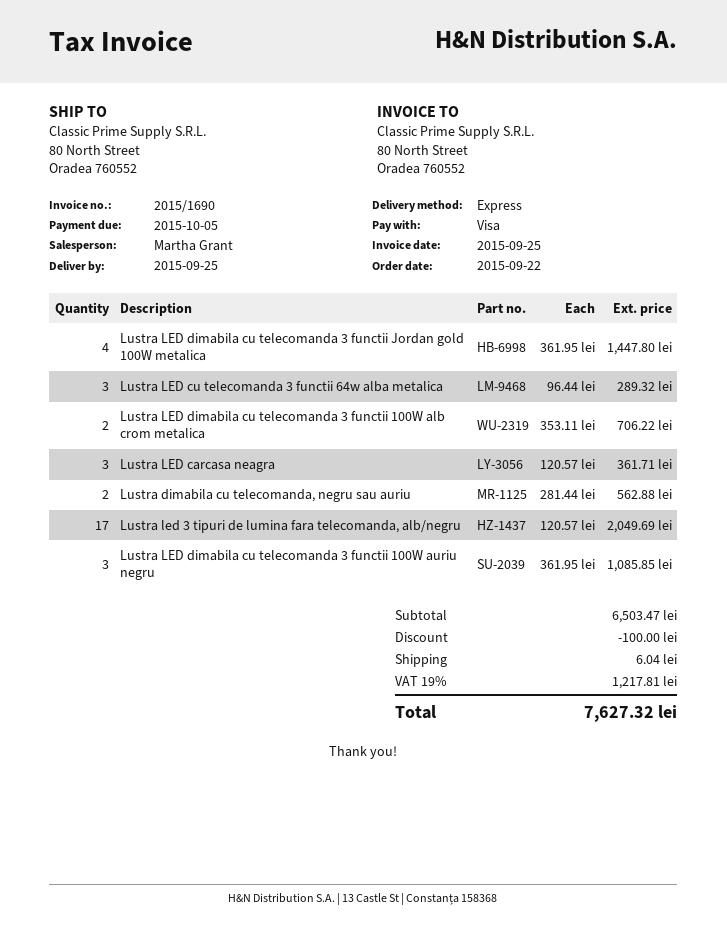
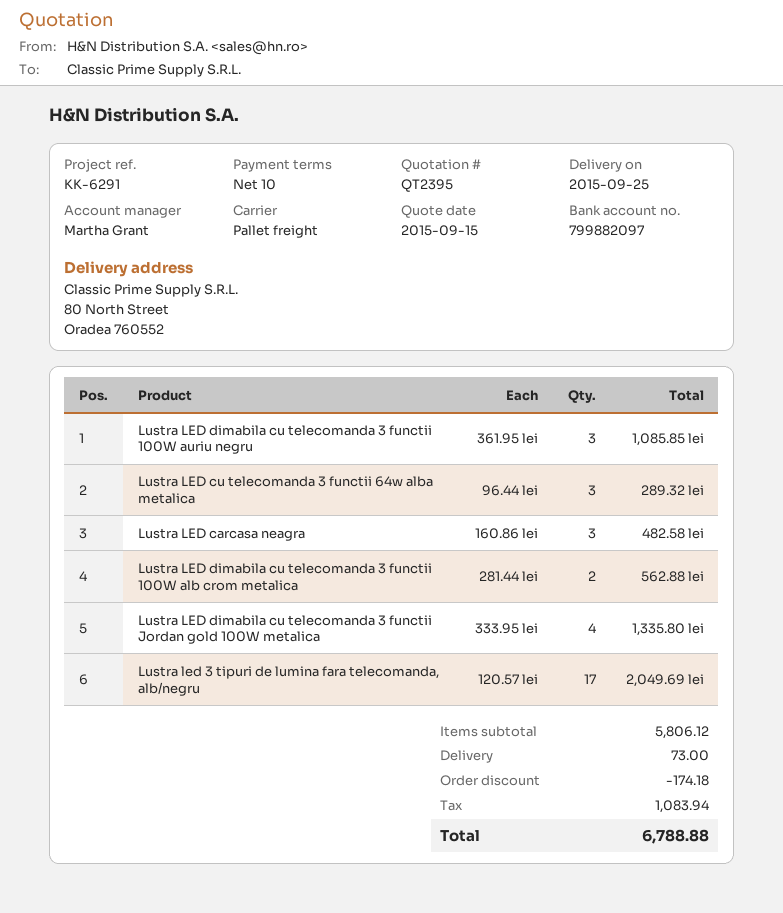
shipping method: express -> pallet freight
Lustra LED dimabila cu telecomanda 3 functii Jordan gold 100W metalica: 4 x 361.95 = 1447.80 -> 4 x 333.95 = 1335.80
Lustra LED dimabila cu telecomanda 3 functii 100W alb crom metalica: 2 x 353.11 = 706.22 -> 2 x 281.44 = 562.88
Lustra LED carcasa neagra: 3 x 120.57 = 361.71 -> 3 x 160.86 = 482.58
Lustra dimabila cu telecomanda, negru sau auriu: 2 x 281.44 = 562.88 -> none
subtotal: 6503.47 -> 5806.12
discount: 100.00 -> 174.18
shipping: 6.04 -> 73.00
tax: 1217.81 -> 1083.94
total: 7627.32 -> 6788.88

